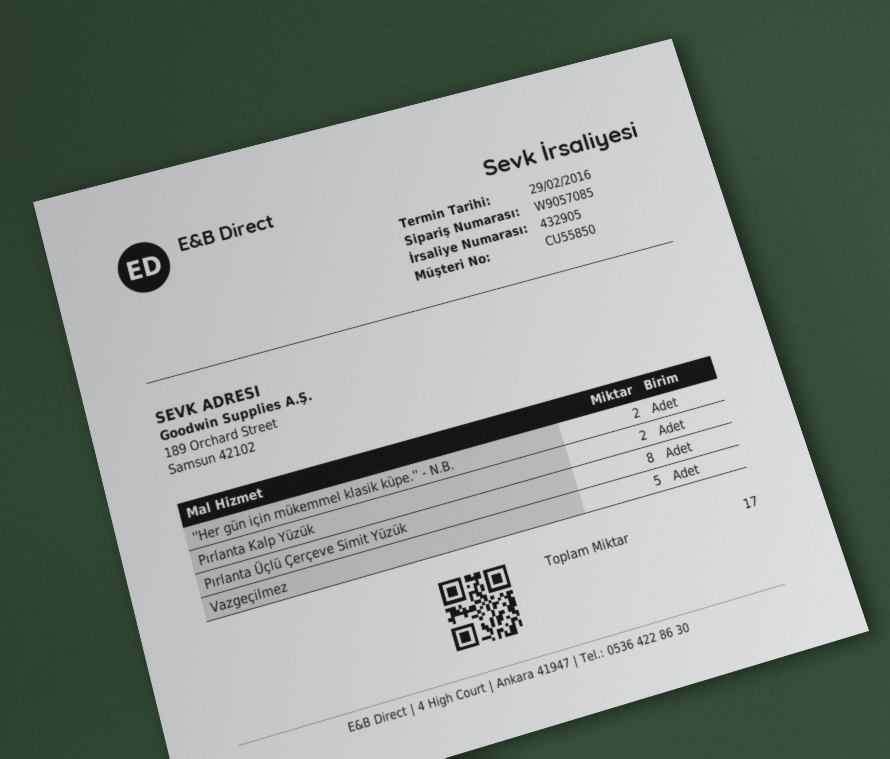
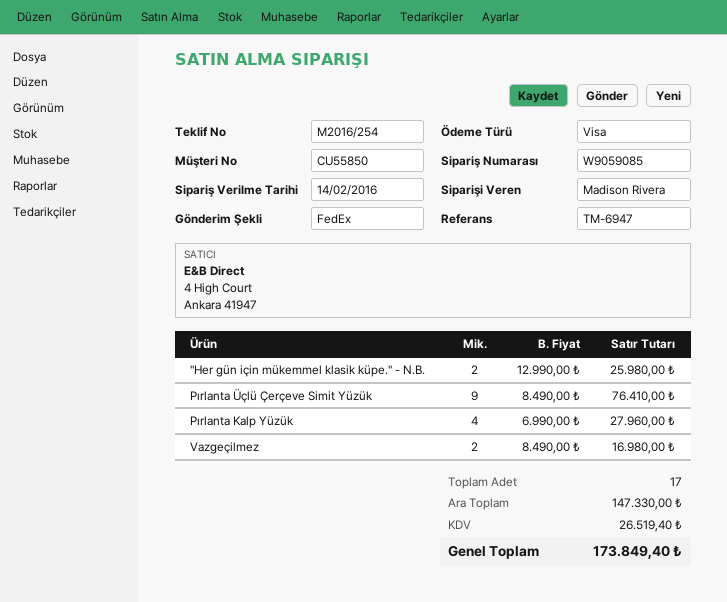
order number: W9057085 -> W9059085
Pırlanta Kalp Yüzük: 2 -> 4
Pırlanta Üçlü Çerçeve Simit Yüzük: 8 -> 9
Vazgeçilmez: 5 -> 2

